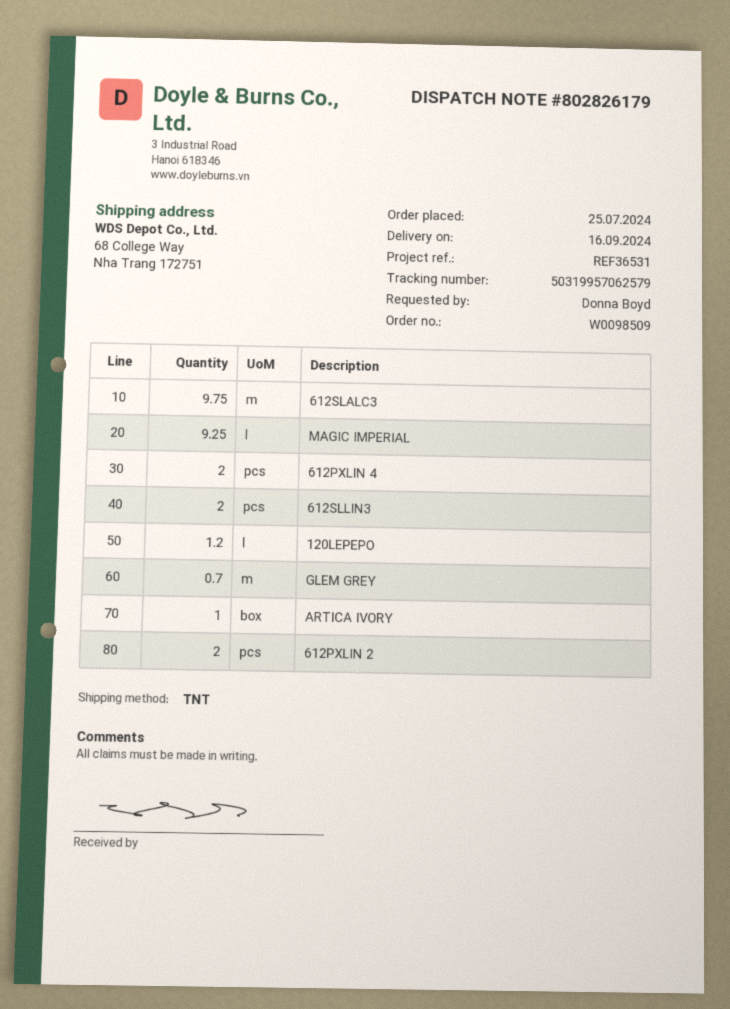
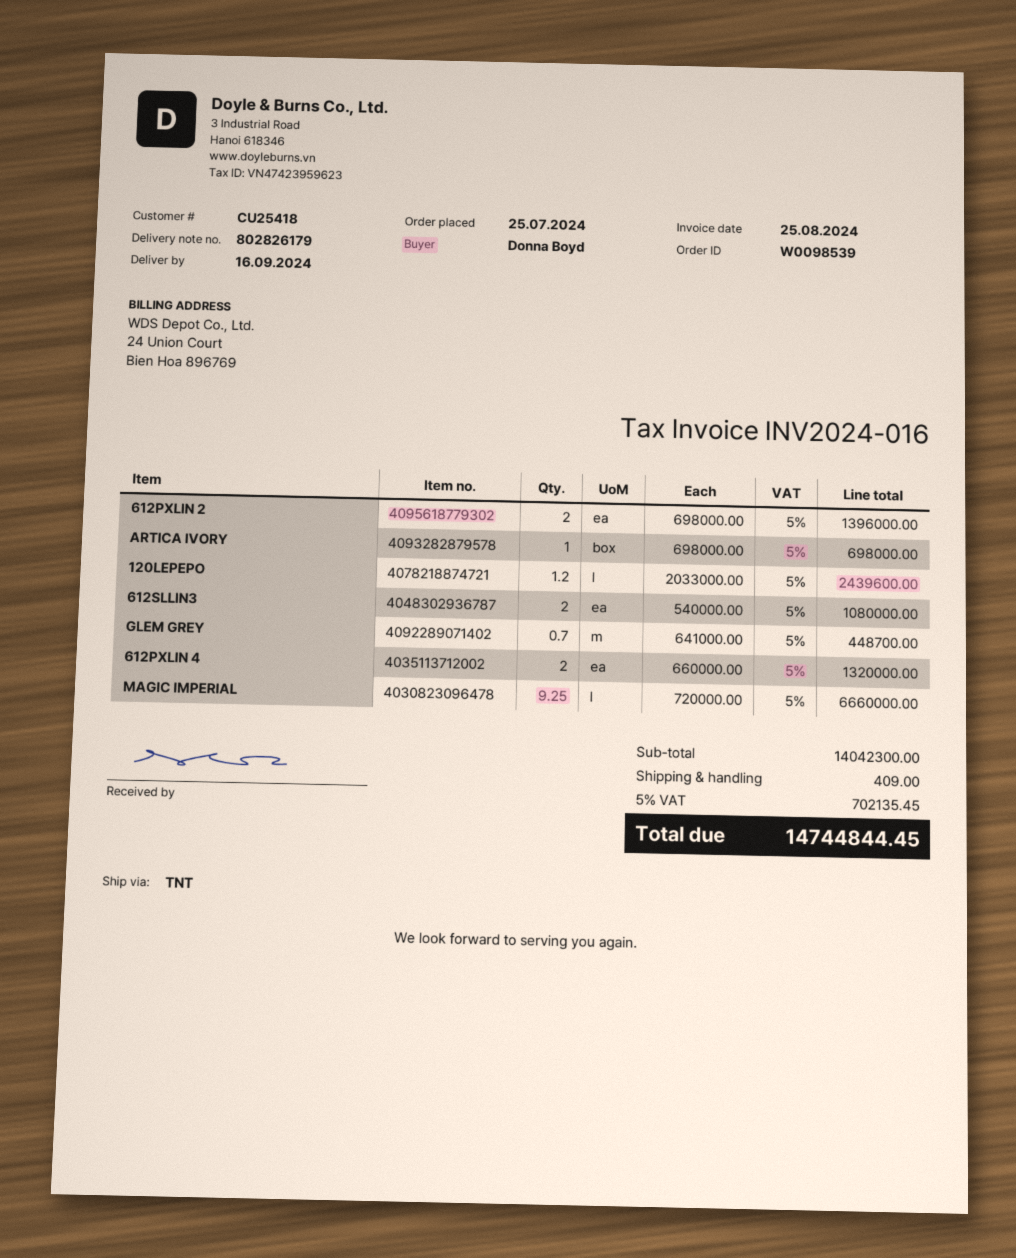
order number: W0098509 -> W0098539
612SLALC3: 9.75 -> none

